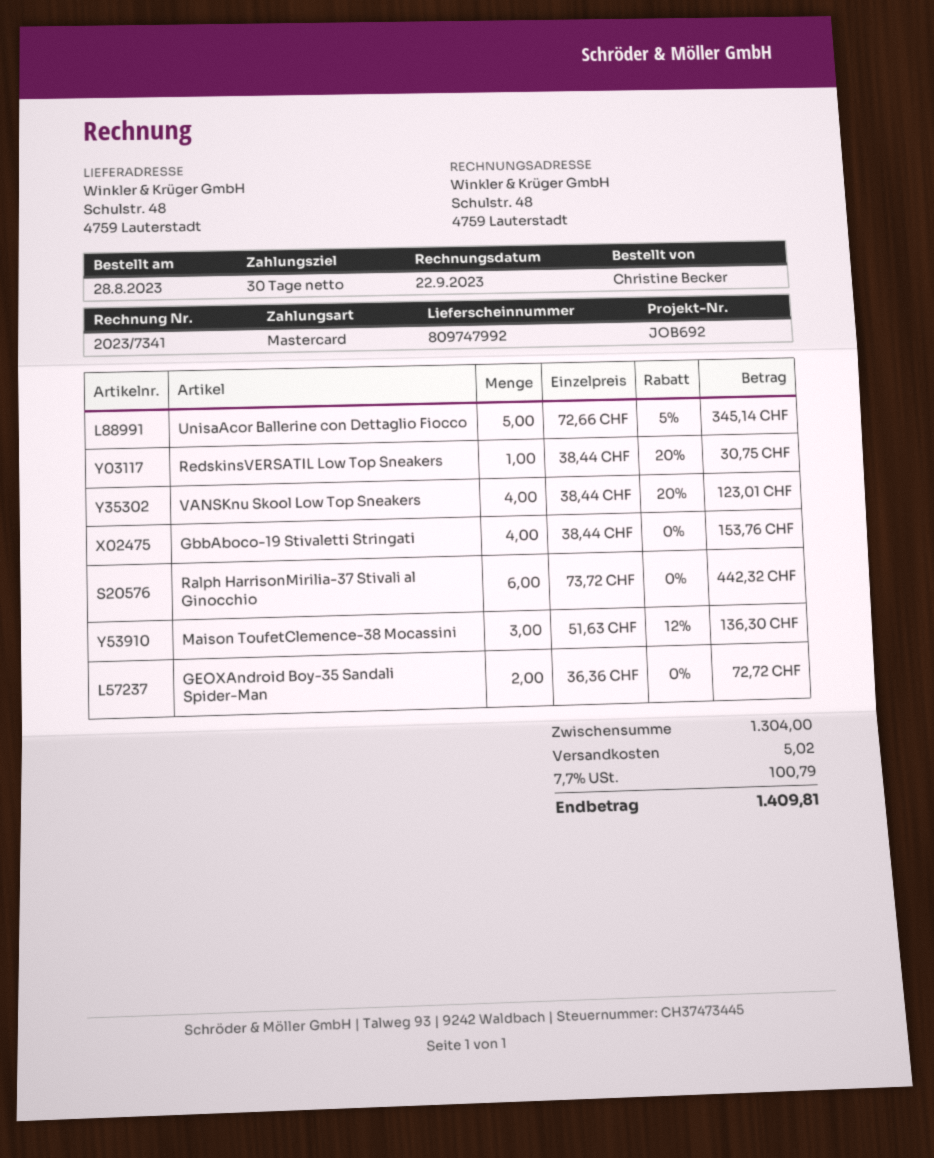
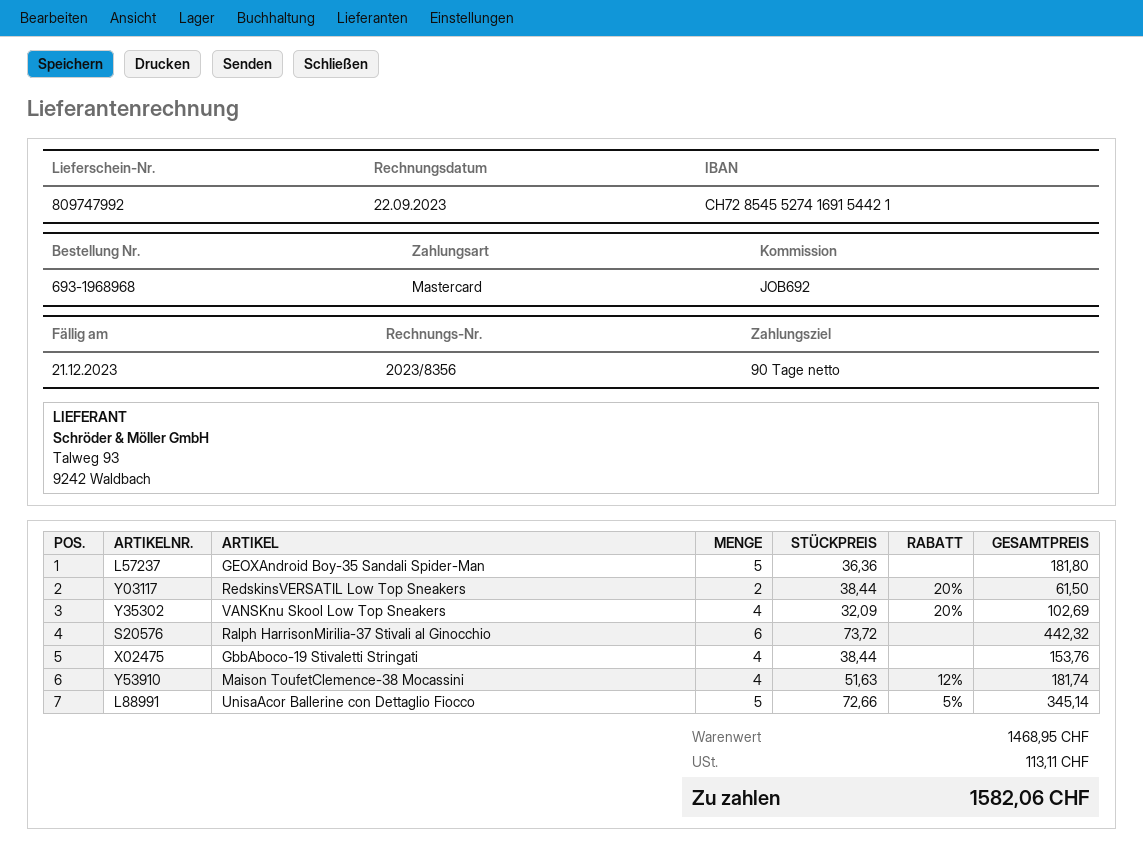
invoice number: 2023/7341 -> 2023/8356
payment terms: 30 days -> 90 days
RedskinsVERSATIL Low Top Sneakers: 1 x 38.44 - 20% = 30.75 -> 2 x 38.44 - 20% = 61.50
VANSKnu Skool Low Top Sneakers: 4 x 38.44 - 20% = 123.01 -> 4 x 32.09 - 20% = 102.69
Maison ToufetClemence-38 Mocassini: 3 x 51.63 - 12% = 136.30 -> 4 x 51.63 - 12% = 181.74
GEOXAndroid Boy-35 Sandali Spider-Man: 2 x 36.36 = 72.72 -> 5 x 36.36 = 181.80
subtotal: 1304.00 -> 1468.95
shipping: 5.02 -> none
tax: 100.79 -> 113.11
total: 1409.81 -> 1582.06

